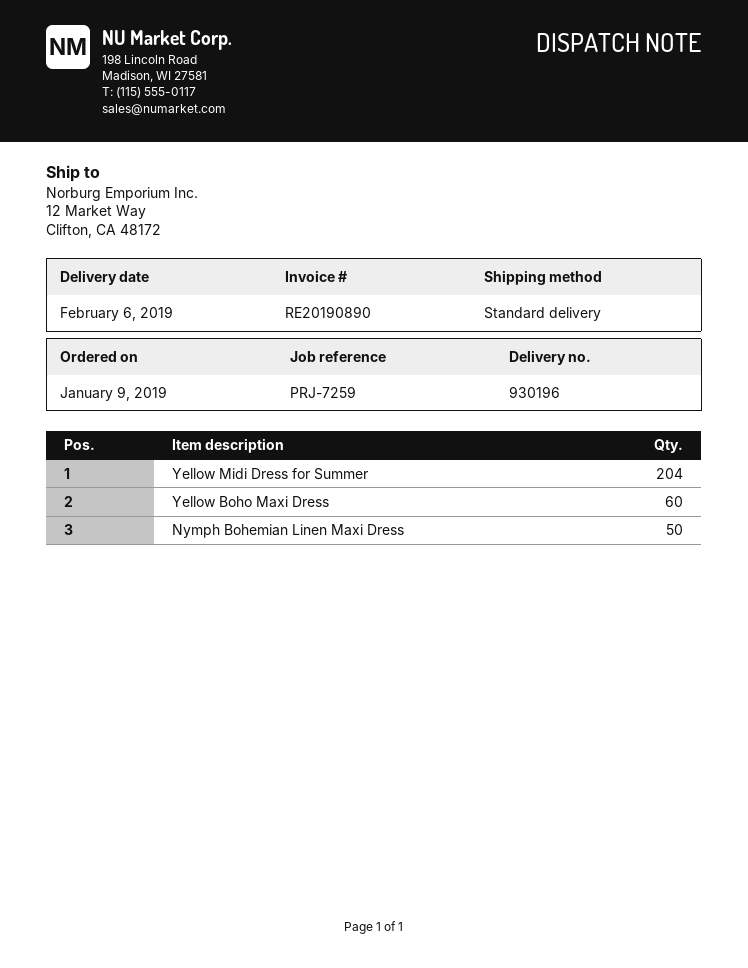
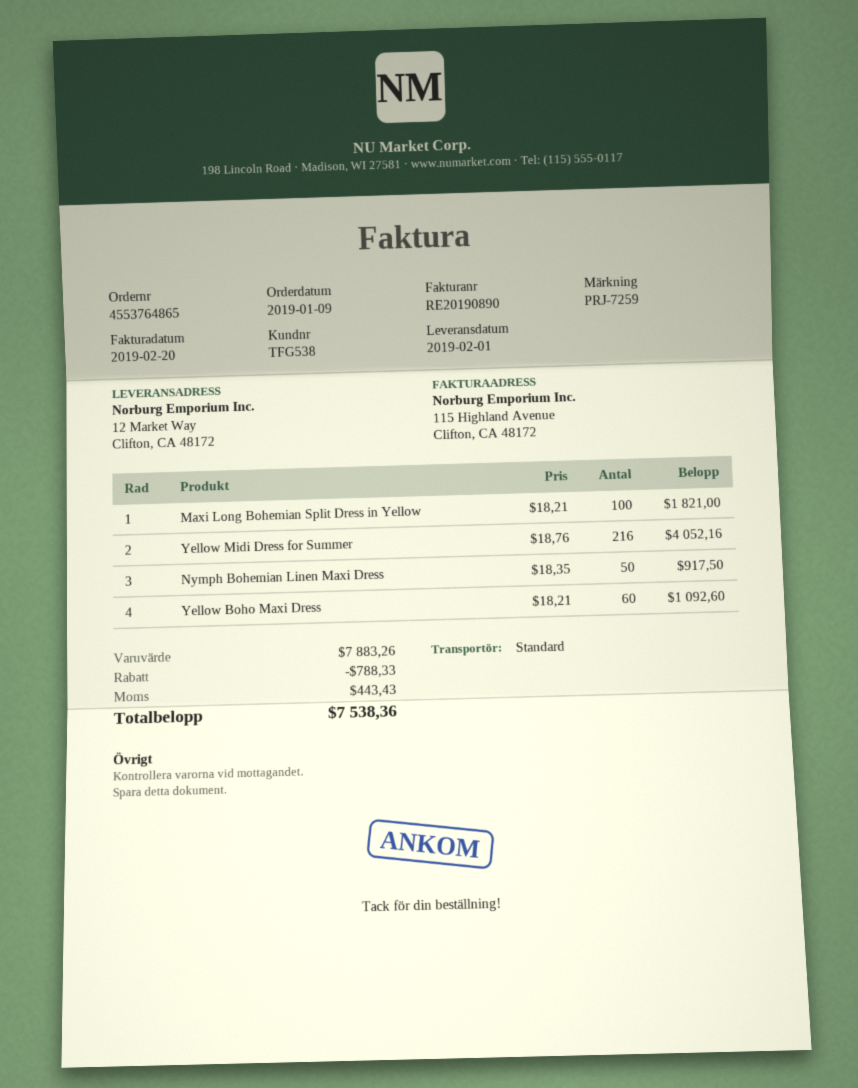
delivery date: 2019-02-06 -> 2019-02-01
Yellow Midi Dress for Summer: 204 -> 216
Maxi Long Bohemian Split Dress in Yellow: none -> 100

